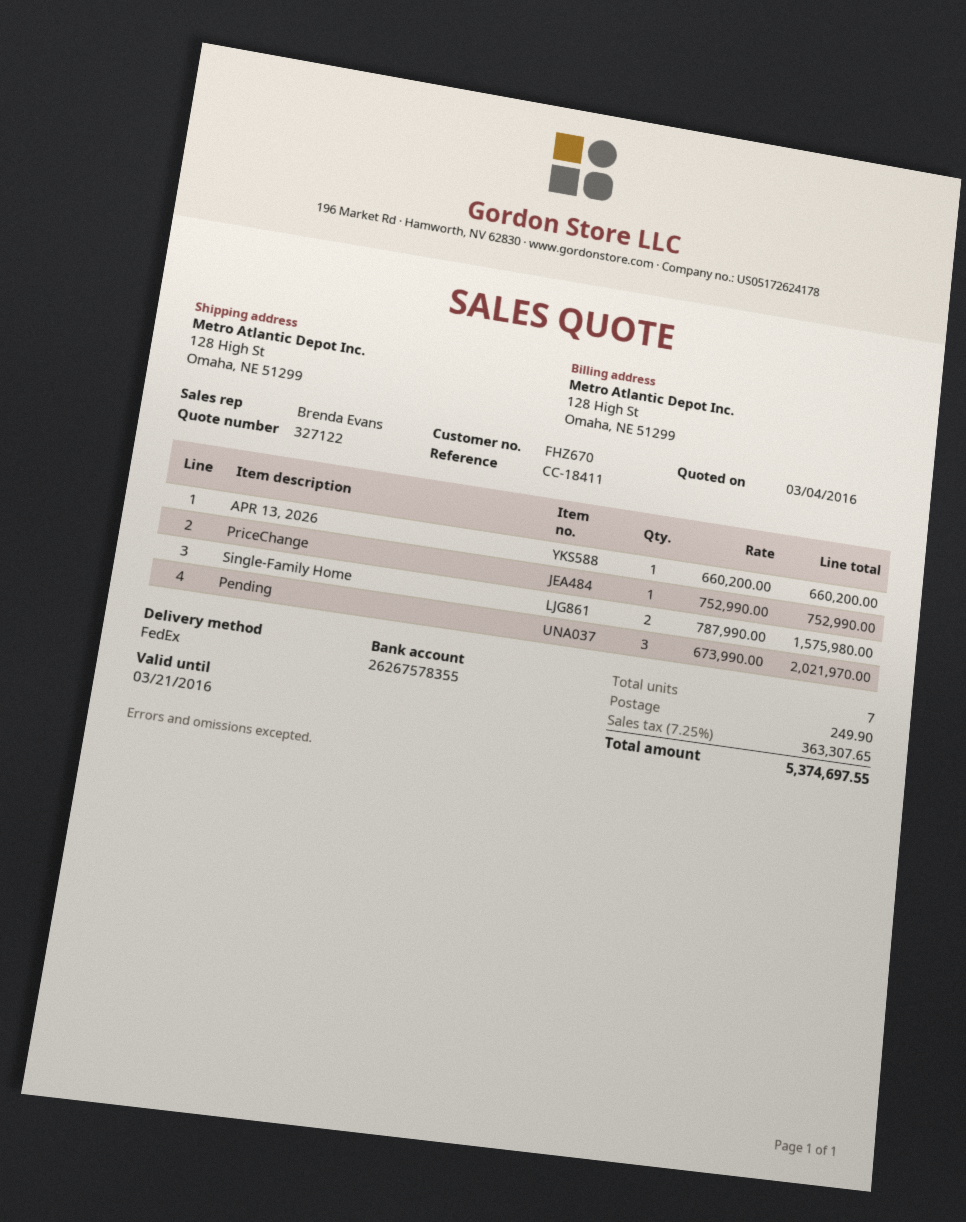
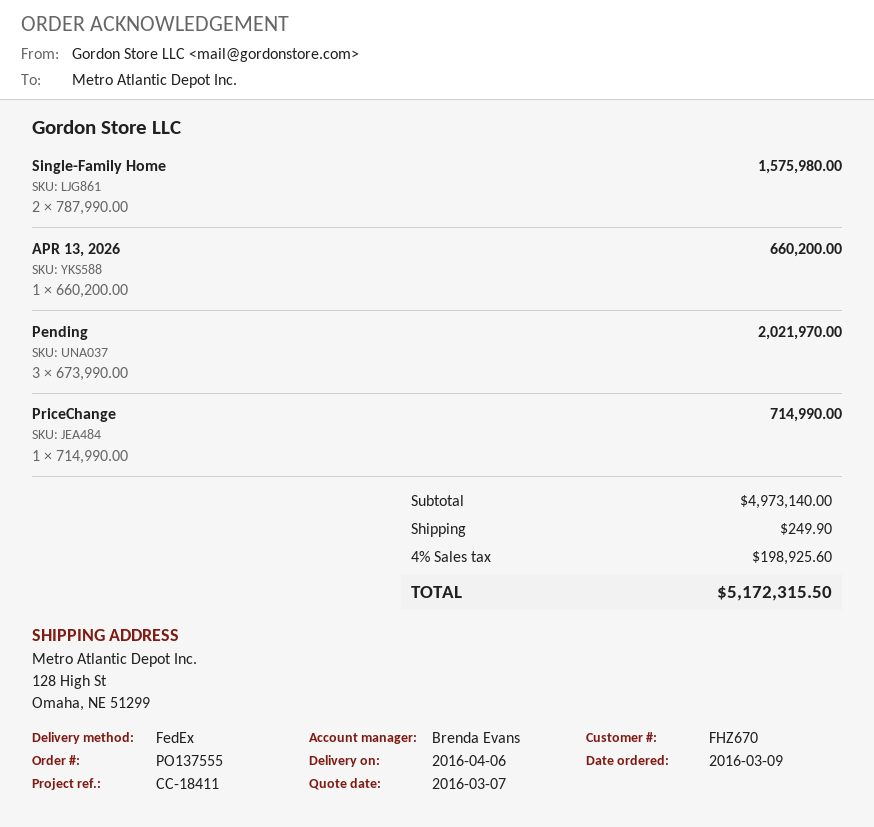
quote date: 2016-03-04 -> 2016-03-07
PriceChange: 1 x 752990.00 = 752990.00 -> 1 x 714990.00 = 714990.00
tax: 7.25% = 363307.65 -> 4% = 198925.60
total: 5374697.55 -> 5172315.50

